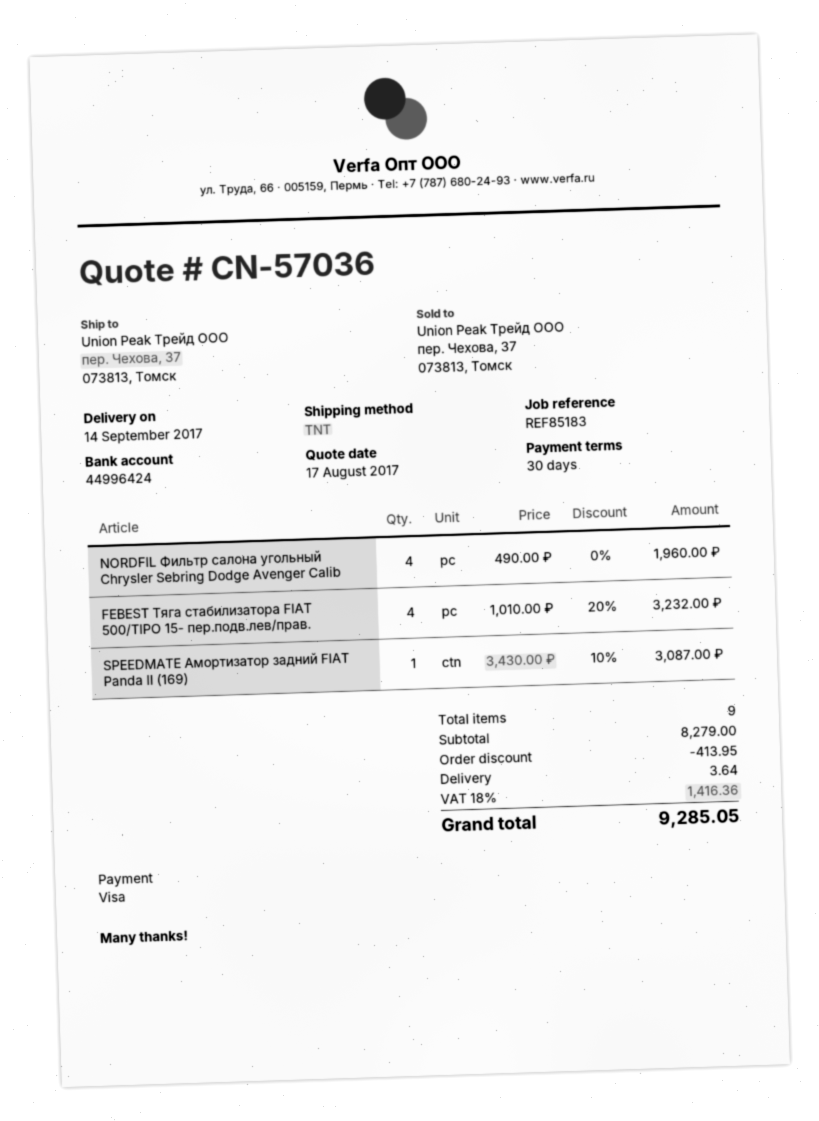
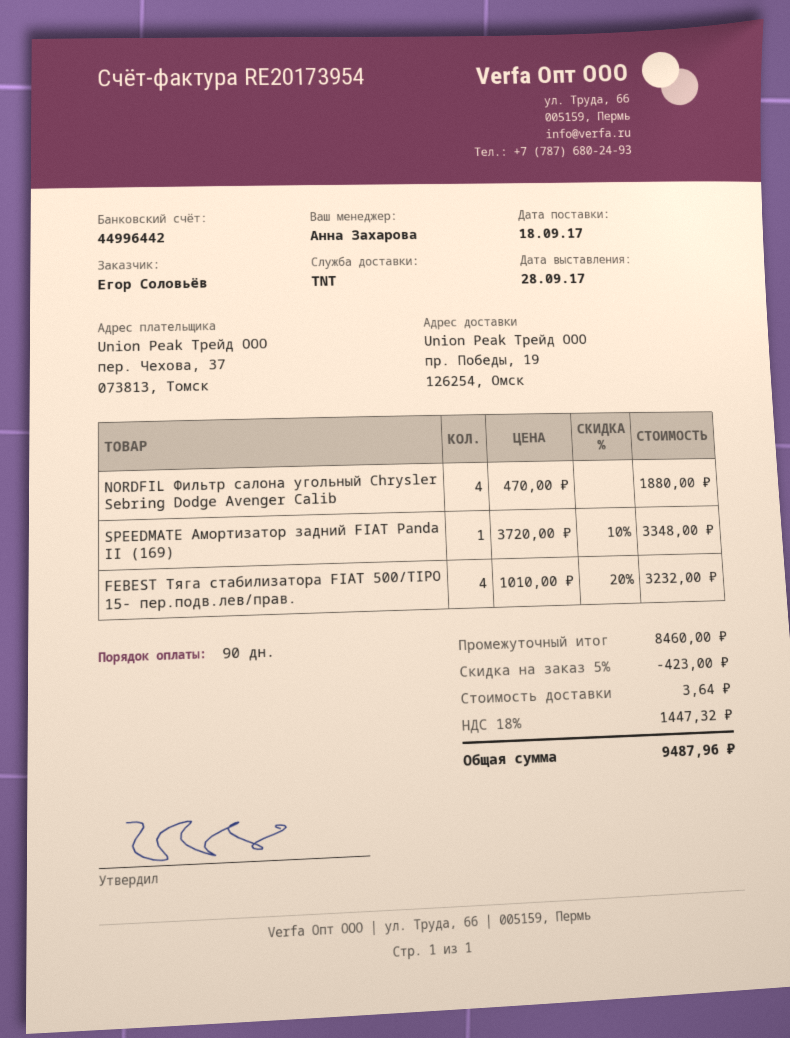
delivery date: 2017-09-14 -> 2017-09-18
payment terms: 30 days -> 90 days
bank account: 44996424 -> 44996442
ship to: пер. Чехова, 37, 073813, Томск -> пр. Победы, 19, 126254, Омск
NORDFIL Фильтр салона угольный Chrysler Sebring Dodge Avenger Calib: 4 x 490.00 = 1960.00 -> 4 x 470.00 = 1880.00
SPEEDMATE Амортизатор задний FIAT Panda II (169): 1 x 3430.00 - 10% = 3087.00 -> 1 x 3720.00 - 10% = 3348.00
subtotal: 8279.00 -> 8460.00
discount: 413.95 -> 423.00
tax: 18% = 1416.36 -> 18% = 1447.32
total: 9285.05 -> 9487.96

